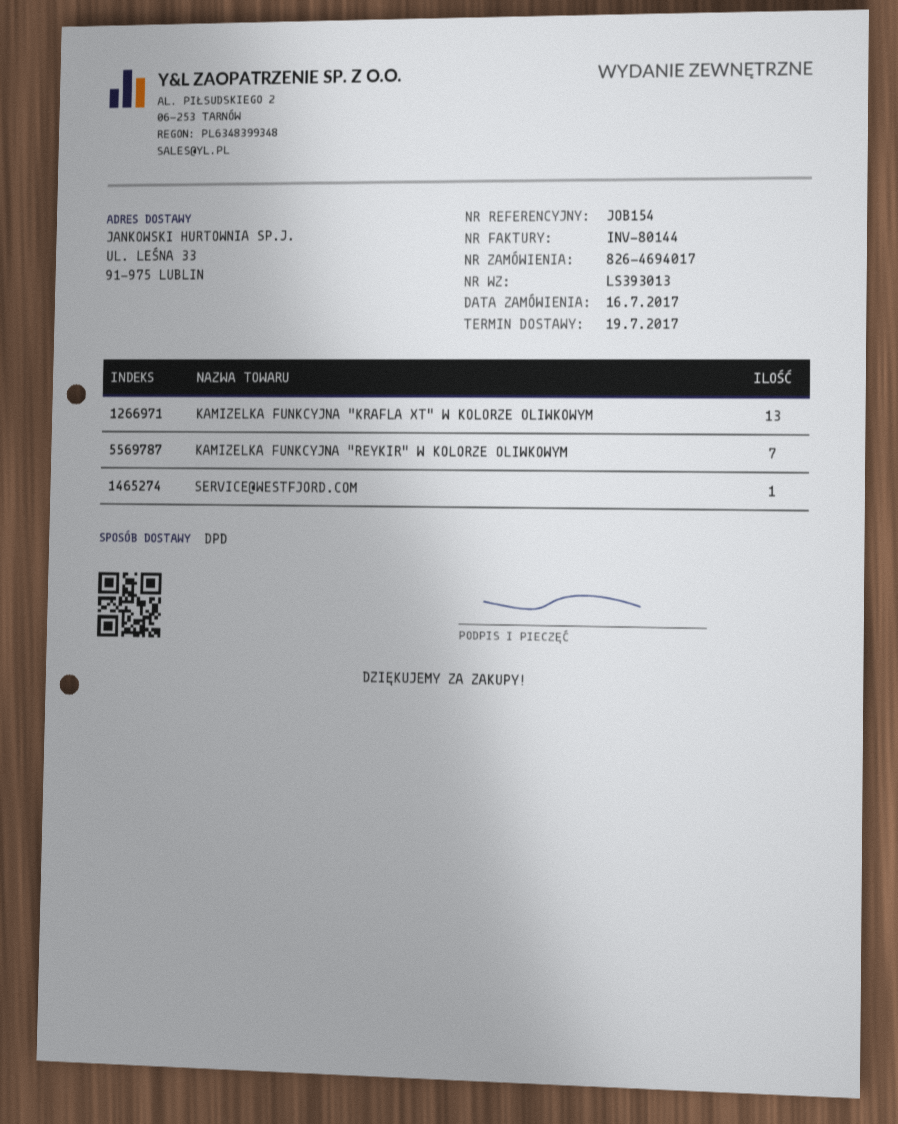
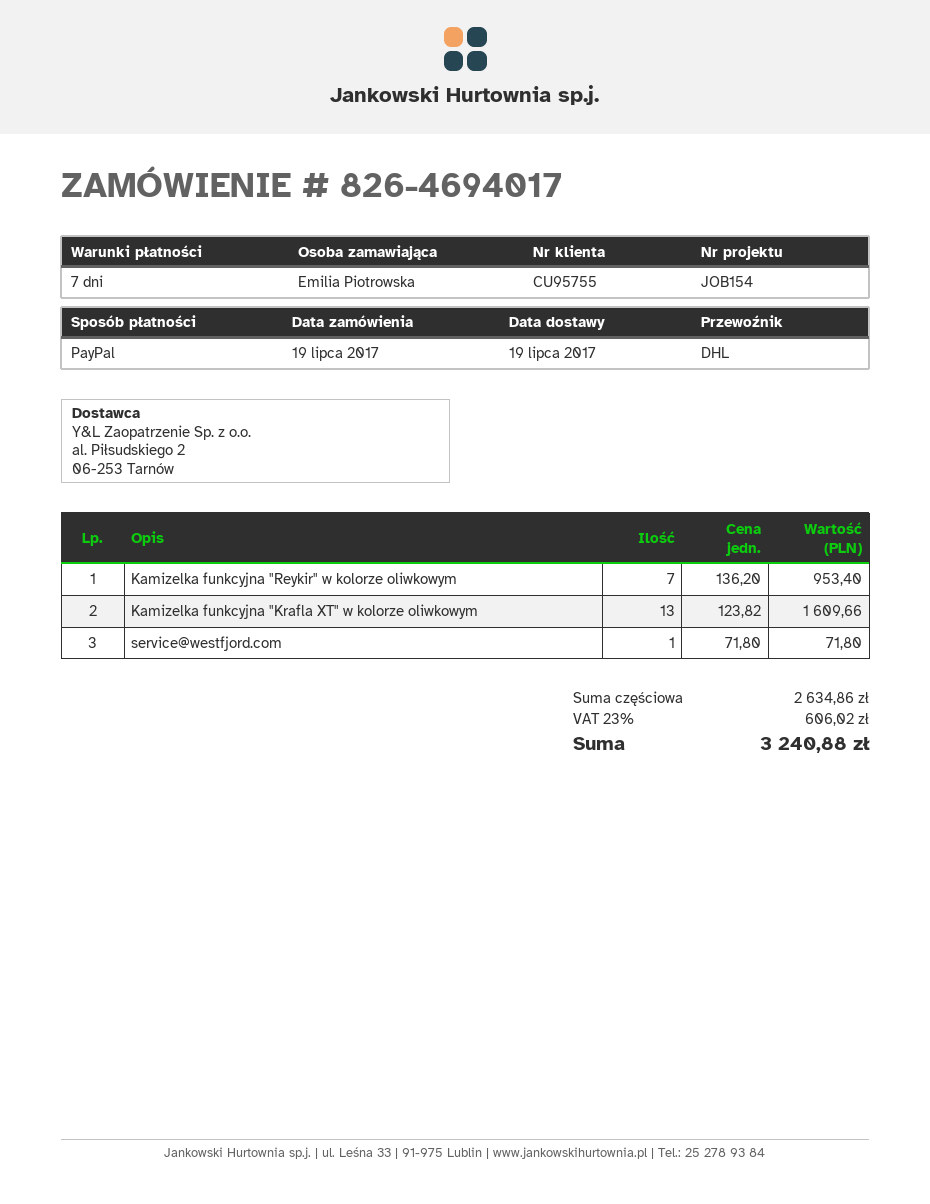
order date: 2017-07-16 -> 2017-07-19
shipping method: DPD -> DHL

